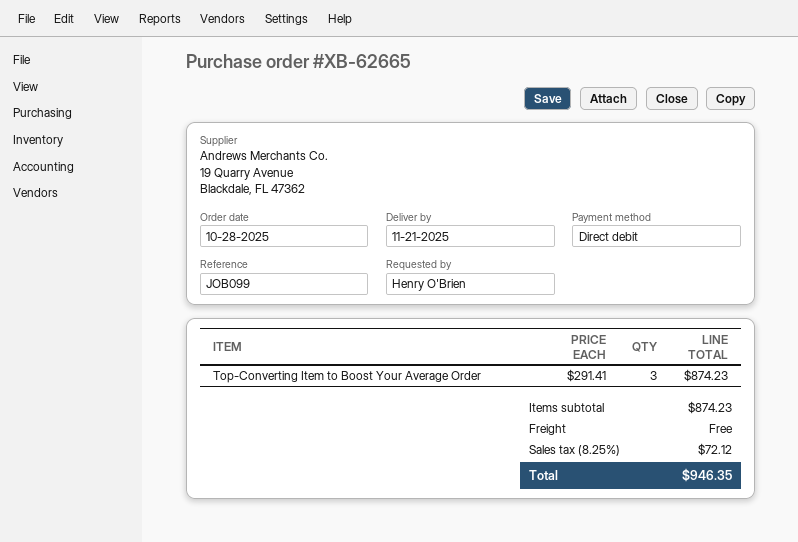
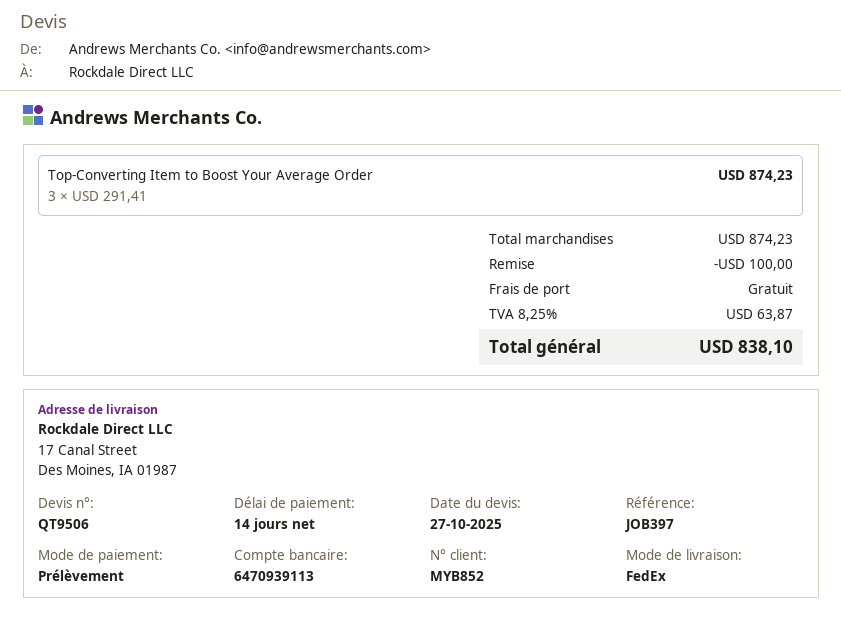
reference: JOB099 -> JOB397
discount: none -> 100.00
tax: 8.25% = 72.12 -> 8.25% = 63.87
total: 946.35 -> 838.10

